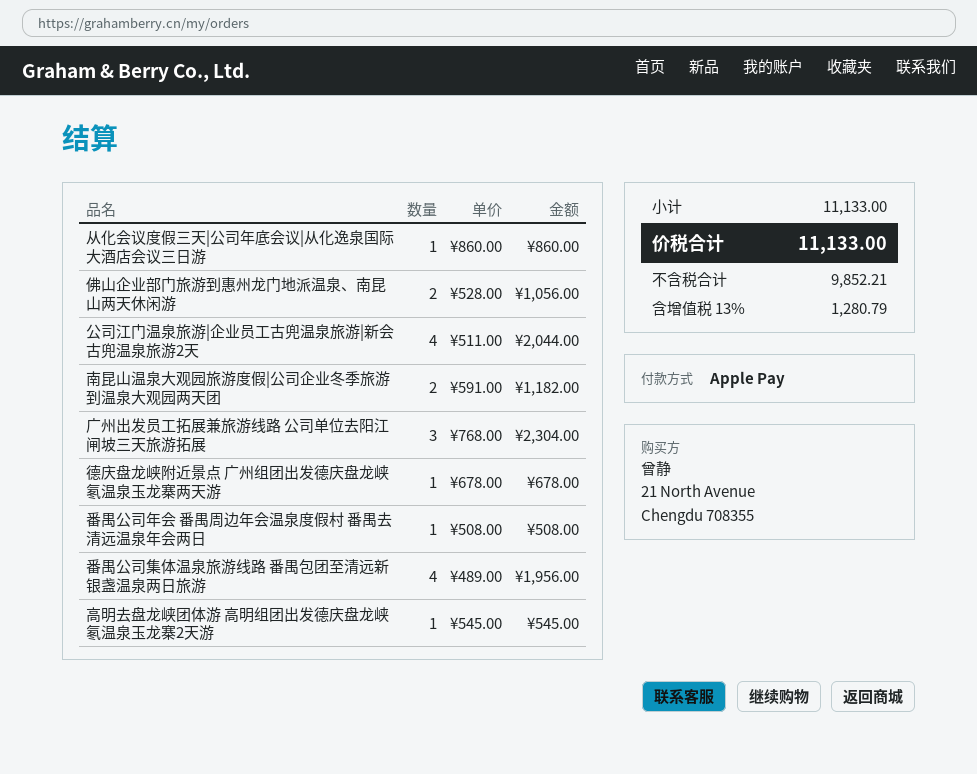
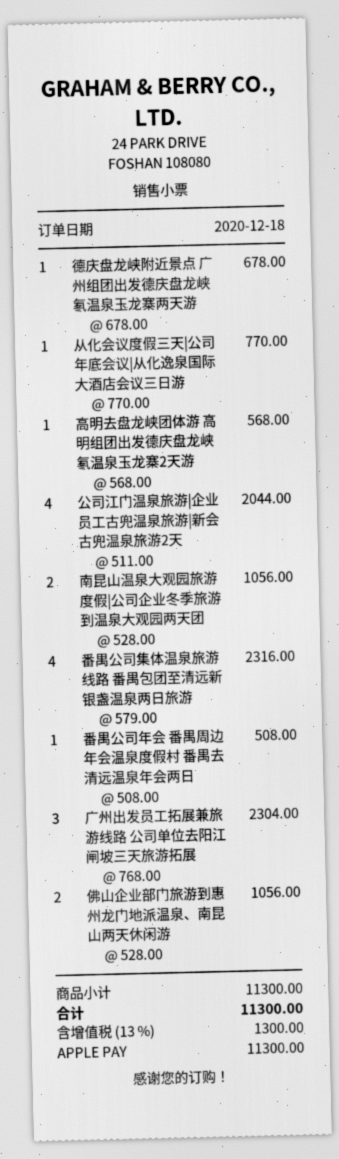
从化会议度假三天|公司年底会议|从化逸泉国际大酒店会议三日游: 1 x 860.00 = 860.00 -> 1 x 770.00 = 770.00
南昆山温泉大观园旅游度假|公司企业冬季旅游到温泉大观园两天团: 2 x 591.00 = 1182.00 -> 2 x 528.00 = 1056.00
番禺公司集体温泉旅游线路 番禺包团至清远新银盏温泉两日旅游: 4 x 489.00 = 1956.00 -> 4 x 579.00 = 2316.00
高明去盘龙峡团体游 高明组团出发德庆盘龙峡氡温泉玉龙寨2天游: 1 x 545.00 = 545.00 -> 1 x 568.00 = 568.00
subtotal: 11133.00 -> 11300.00
tax: 13% = 1280.79 -> 13% = 1300.00
total: 11133.00 -> 11300.00

